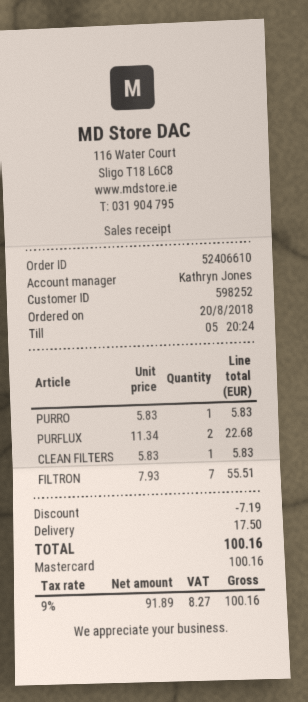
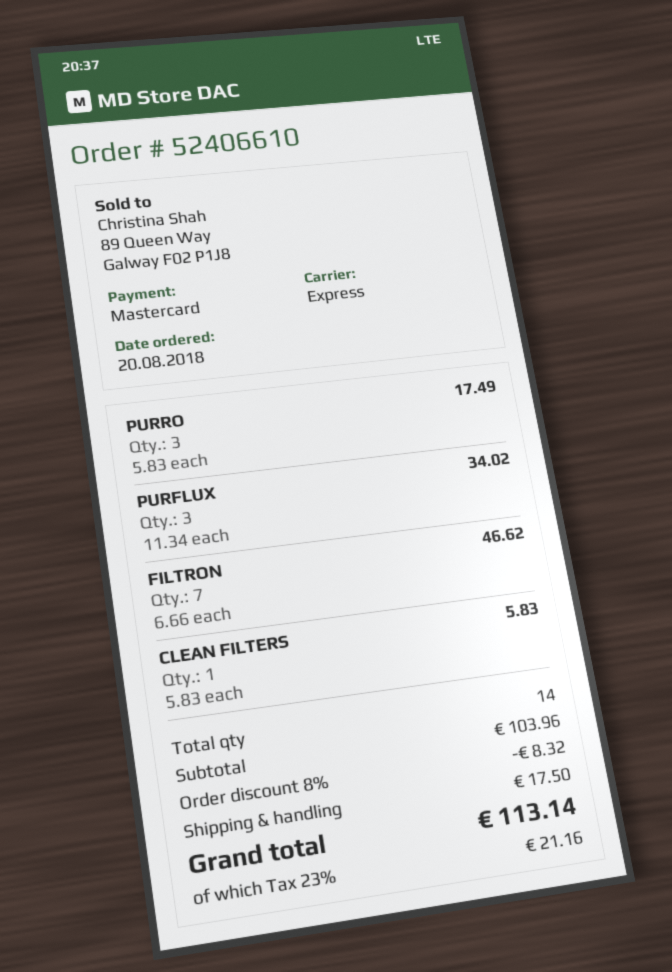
PURRO: 1 x 5.83 = 5.83 -> 3 x 5.83 = 17.49
PURFLUX: 2 x 11.34 = 22.68 -> 3 x 11.34 = 34.02
FILTRON: 7 x 7.93 = 55.51 -> 7 x 6.66 = 46.62
discount: 7.19 -> 8.32
tax: 9% = 8.27 -> 23% = 21.16
total: 100.16 -> 113.14

